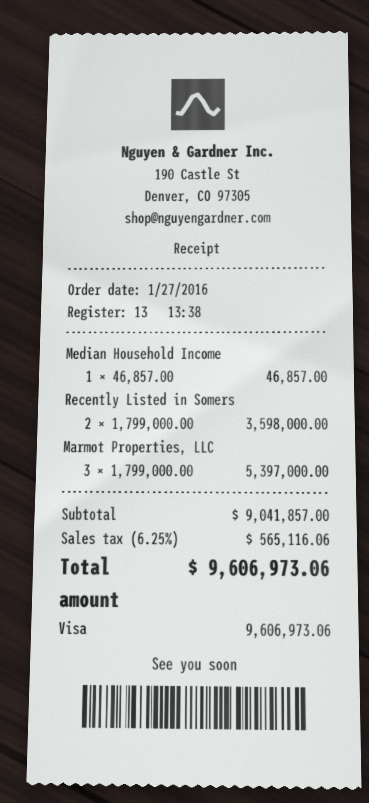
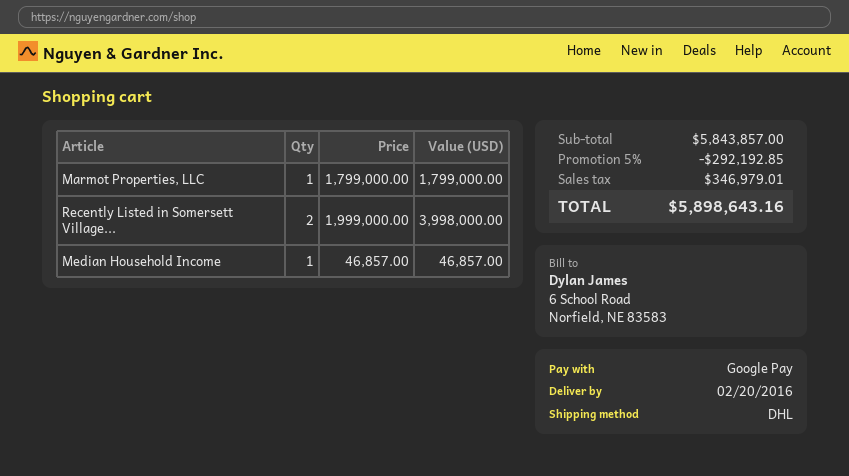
payment method: Visa -> Google Pay
Recently Listed in Somers: 2 x 1799000.00 = 3598000.00 -> 2 x 1999000.00 = 3998000.00
Marmot Properties, LLC: 3 x 1799000.00 = 5397000.00 -> 1 x 1799000.00 = 1799000.00
subtotal: 9041857.00 -> 5843857.00
discount: none -> 5% = 292192.85
tax: 565116.06 -> 346979.01
total: 9606973.06 -> 5898643.16

